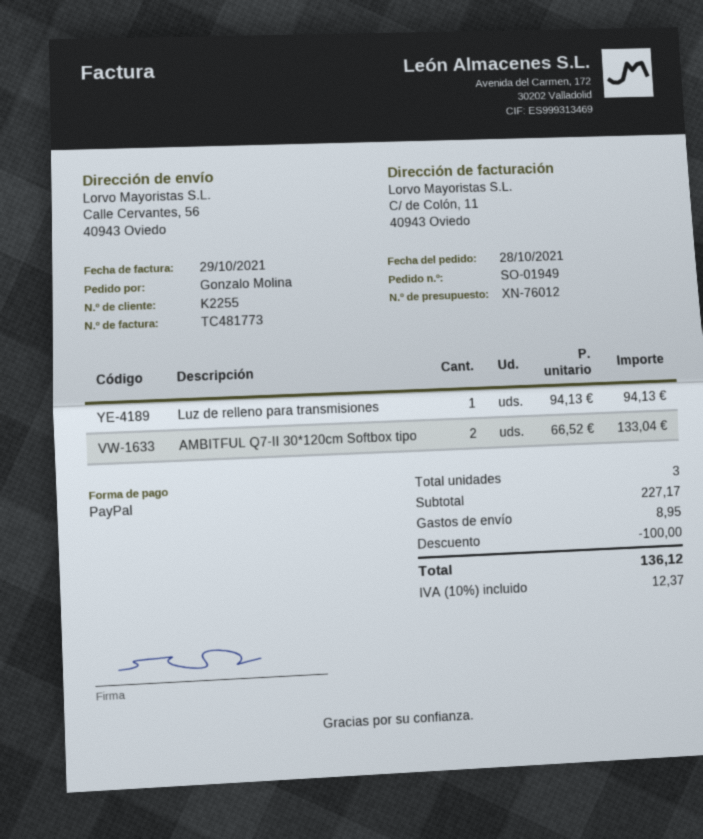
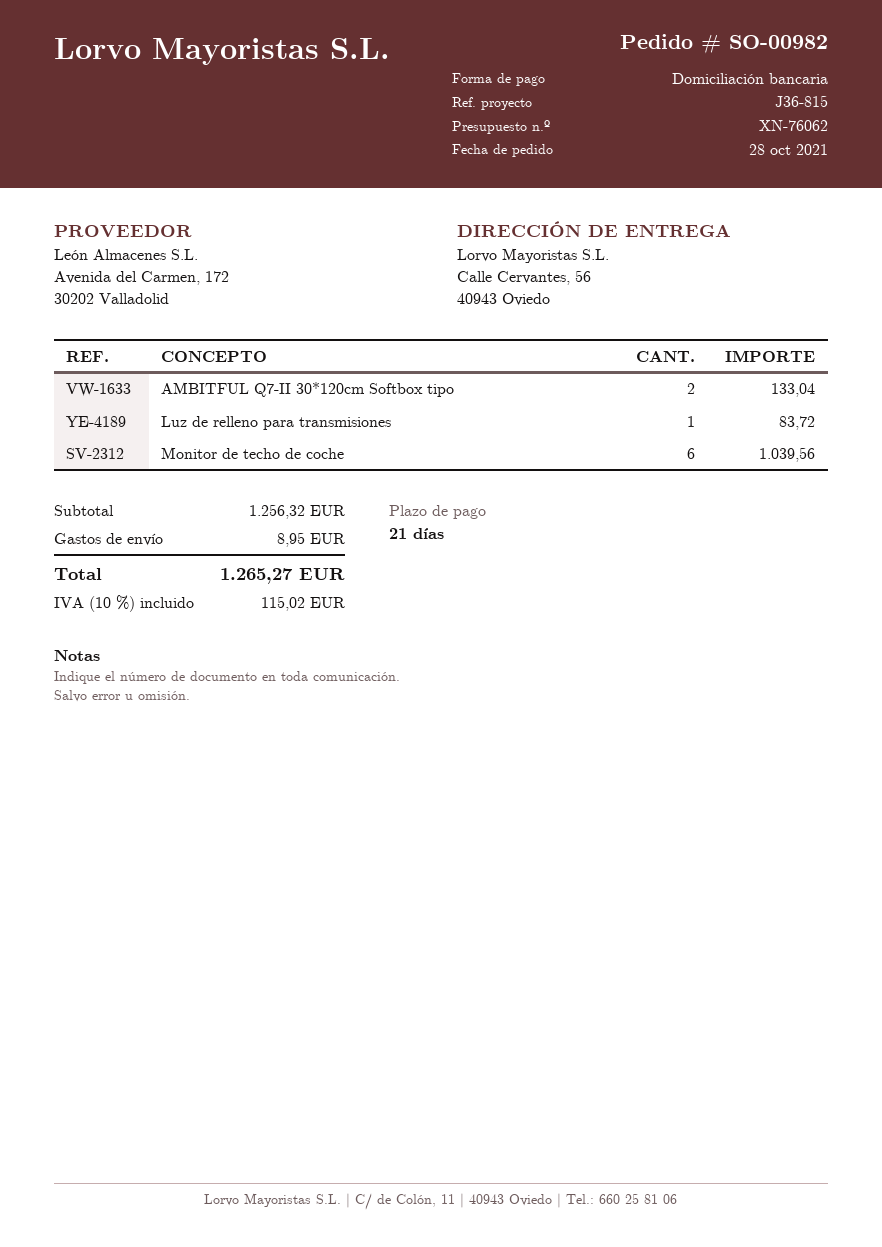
quote number: XN-76012 -> XN-76062
order number: SO-01949 -> SO-00982
payment method: PayPal -> direct debit
Luz de relleno para transmisiones: 1 for 94.13 -> 1 for 83.72
Monitor de techo de coche: none -> 6 for 1039.56
subtotal: 227.17 -> 1256.32
discount: 100.00 -> none
tax: 10% = 12.37 -> 10% = 115.02
total: 136.12 -> 1265.27

